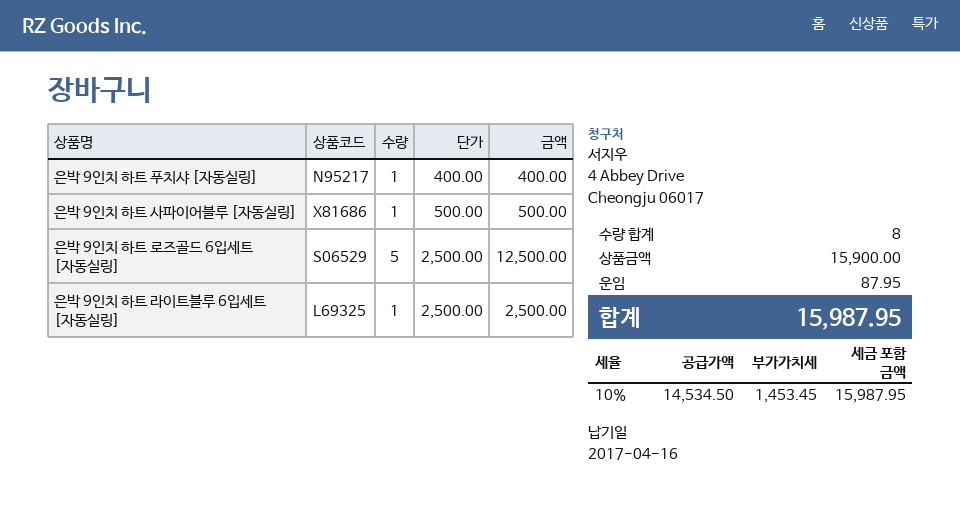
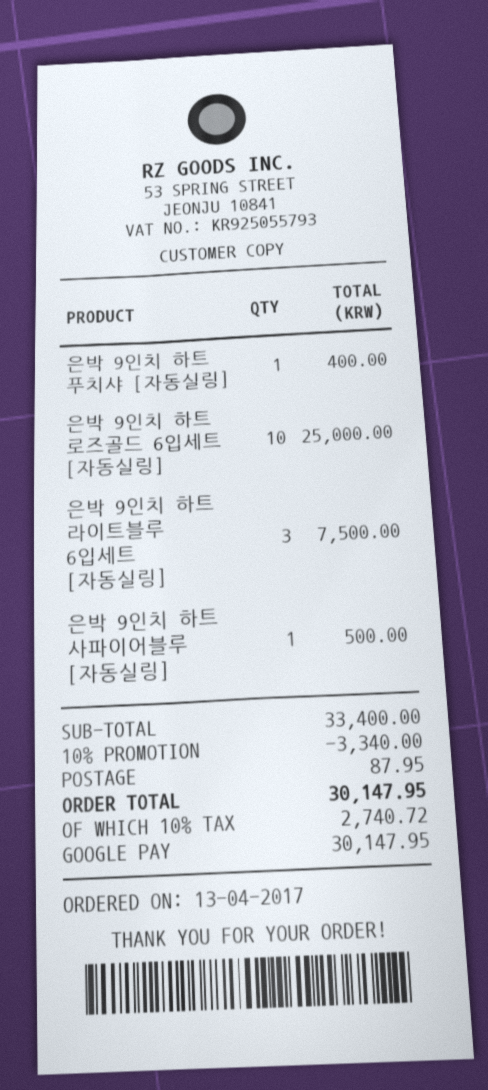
은박 9인치 하트 로즈골드 6입세트 [자동실링]: 5 for 12500.00 -> 10 for 25000.00
은박 9인치 하트 라이트블루 6입세트 [자동실링]: 1 for 2500.00 -> 3 for 7500.00
subtotal: 15900.00 -> 33400.00
discount: none -> 10% = 3340.00
tax: 10% = 1453.45 -> 10% = 2740.72
total: 15987.95 -> 30147.95

